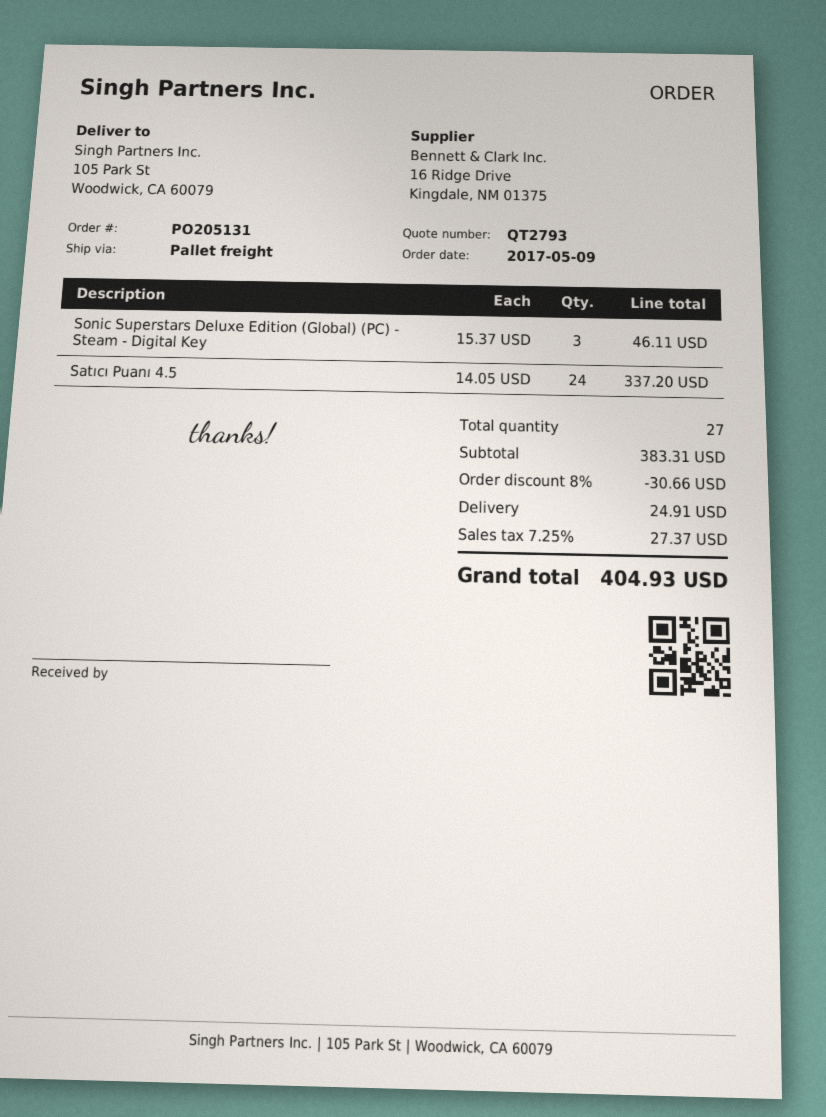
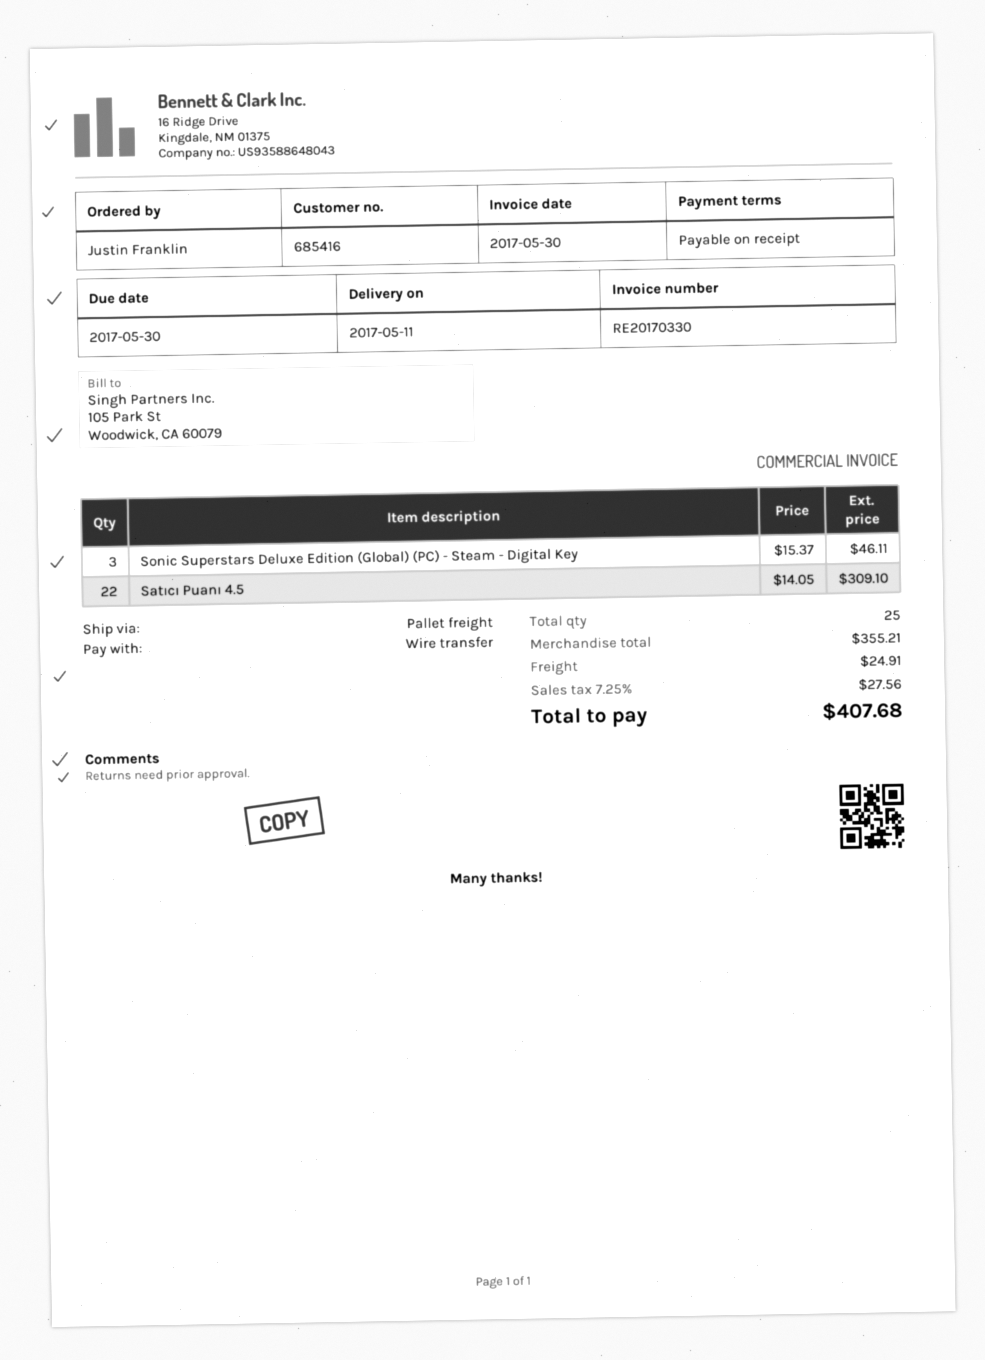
Satıcı Puanı 4.5: 24 x 14.05 = 337.20 -> 22 x 14.05 = 309.10
total quantity: 27 -> 25
subtotal: 383.31 -> 355.21
discount: 8% = 30.66 -> none
tax: 7.25% = 27.37 -> 7.25% = 27.56
total: 404.93 -> 407.68

